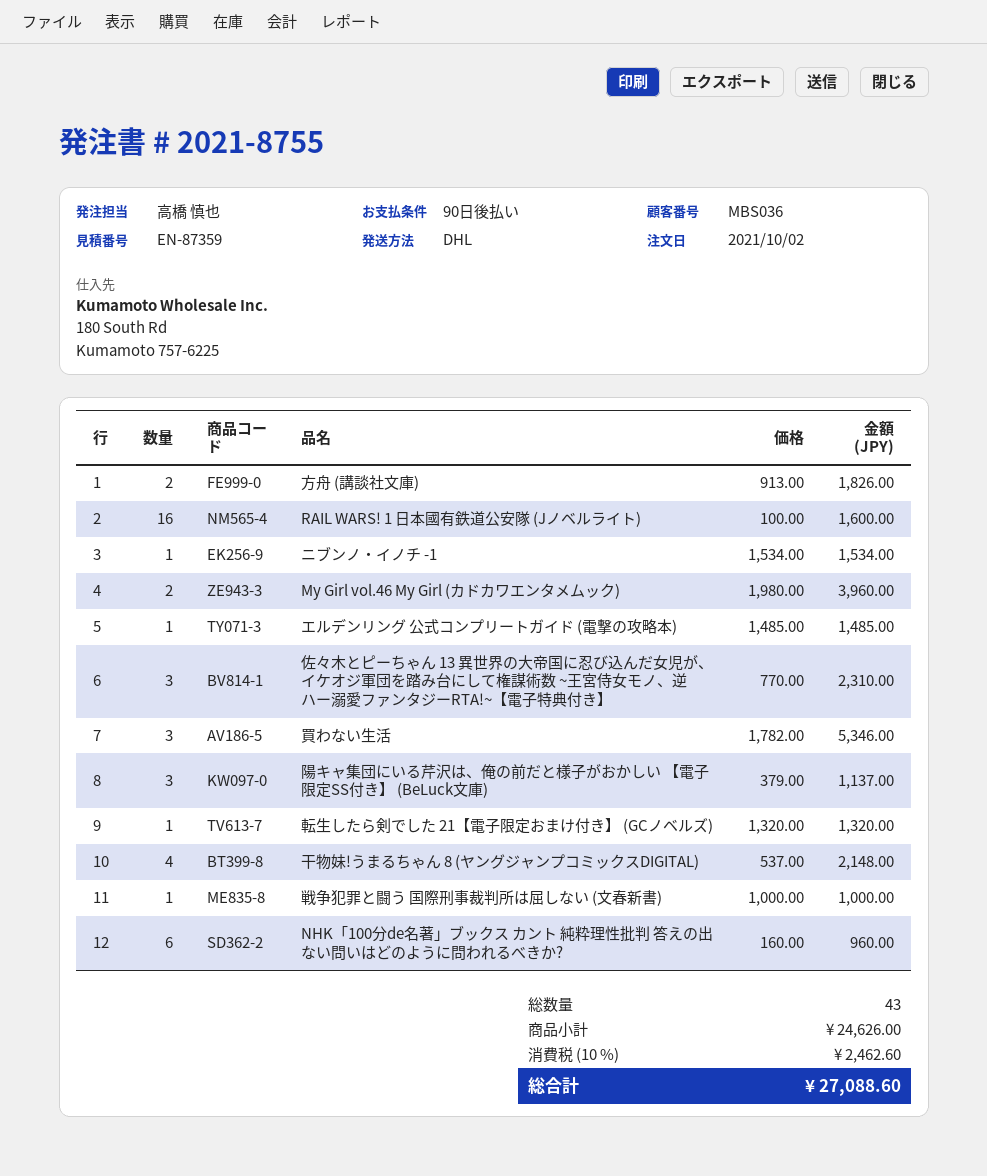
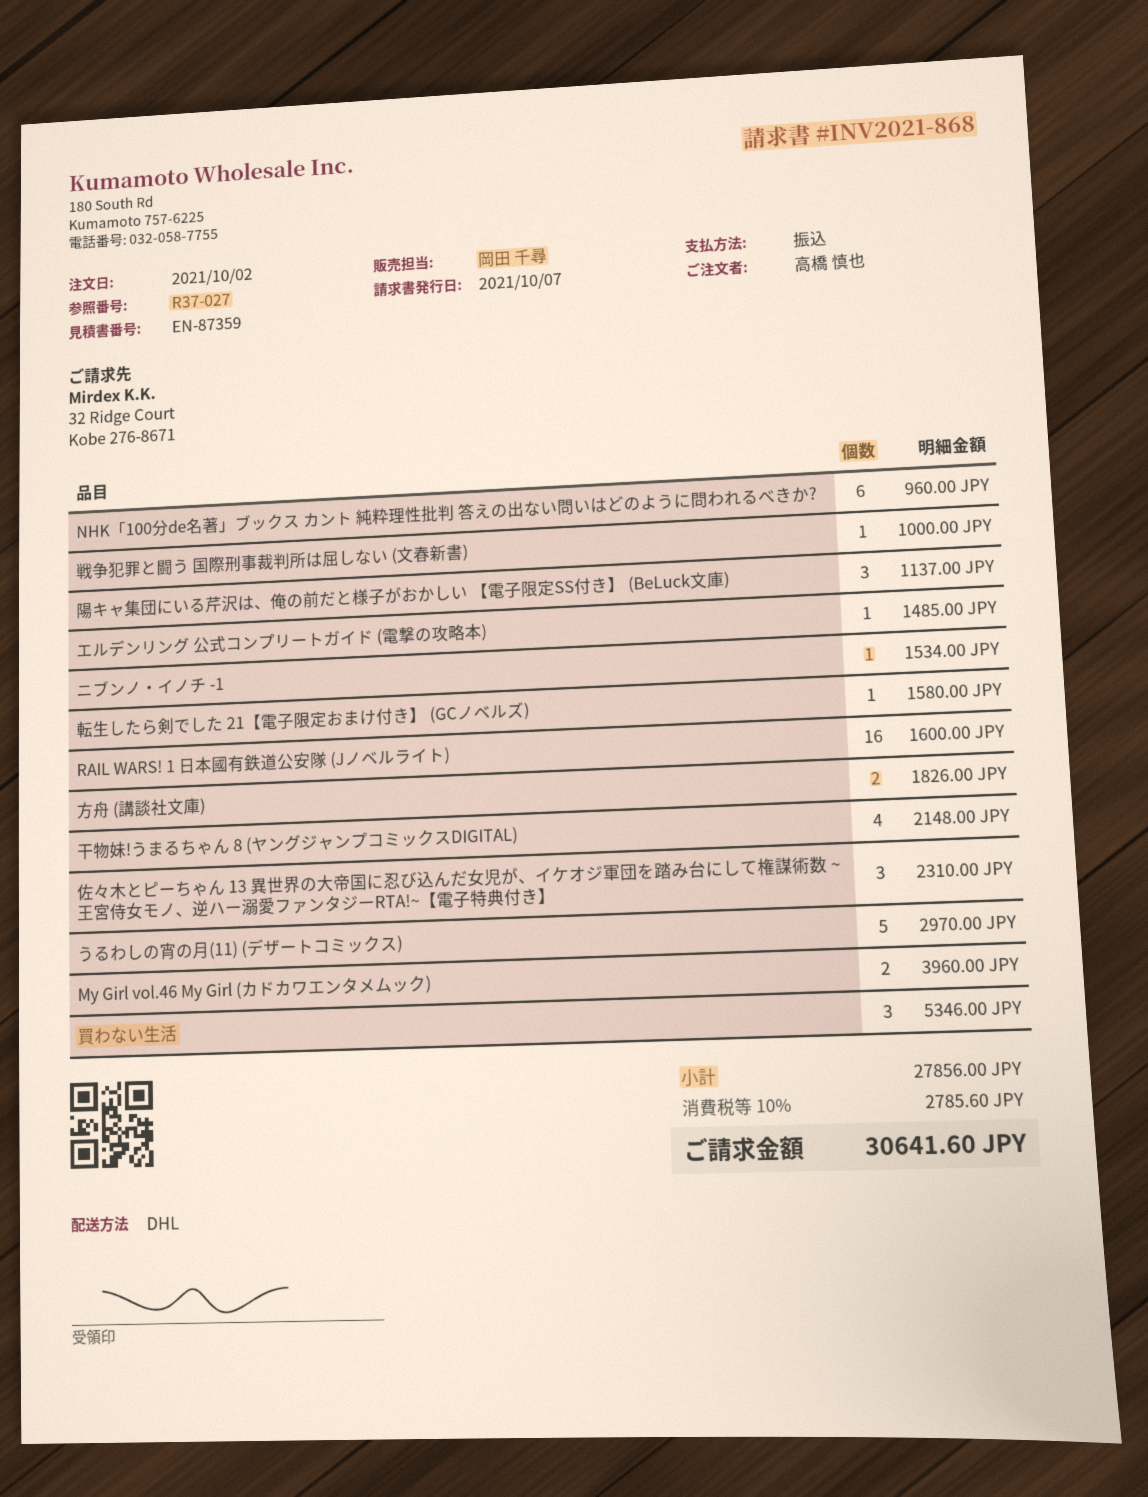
転生したら剣でした 21【電子限定おまけ付き】 (GCノベルズ): 1 for 1320.00 -> 1 for 1580.00
うるわしの宵の月(11) (デザートコミックス): none -> 5 for 2970.00
subtotal: 24626.00 -> 27856.00
tax: 10% = 2462.60 -> 10% = 2785.60
total: 27088.60 -> 30641.60

